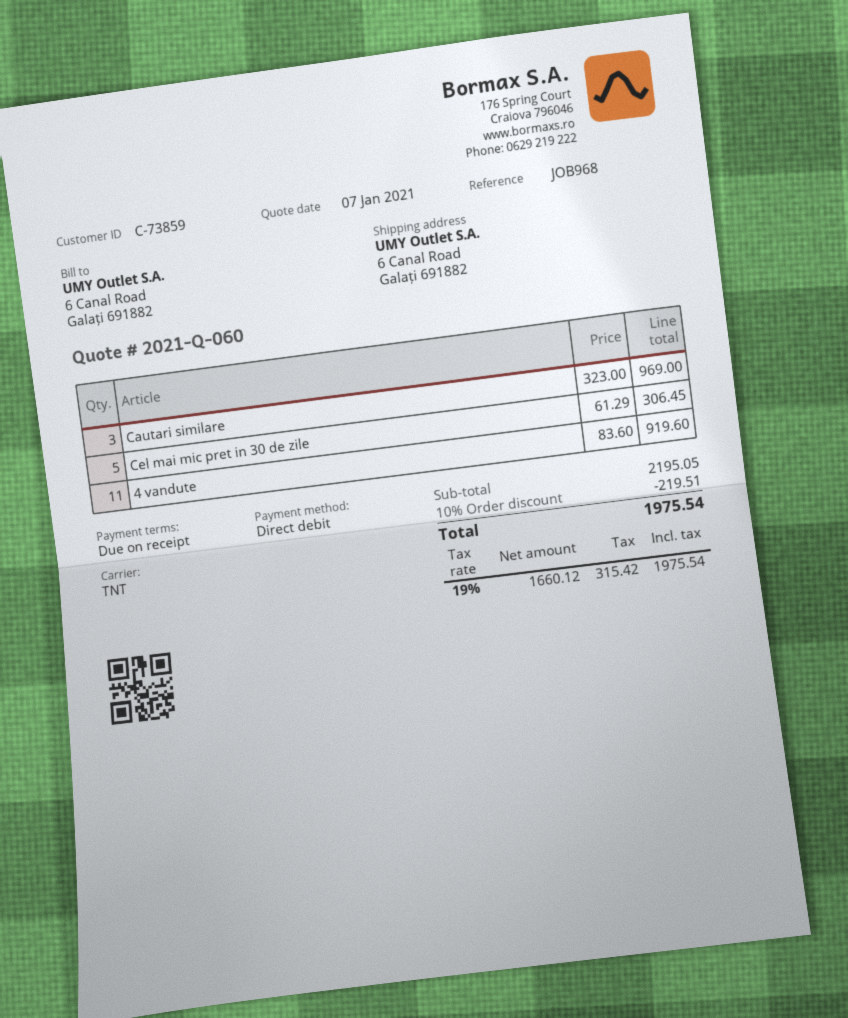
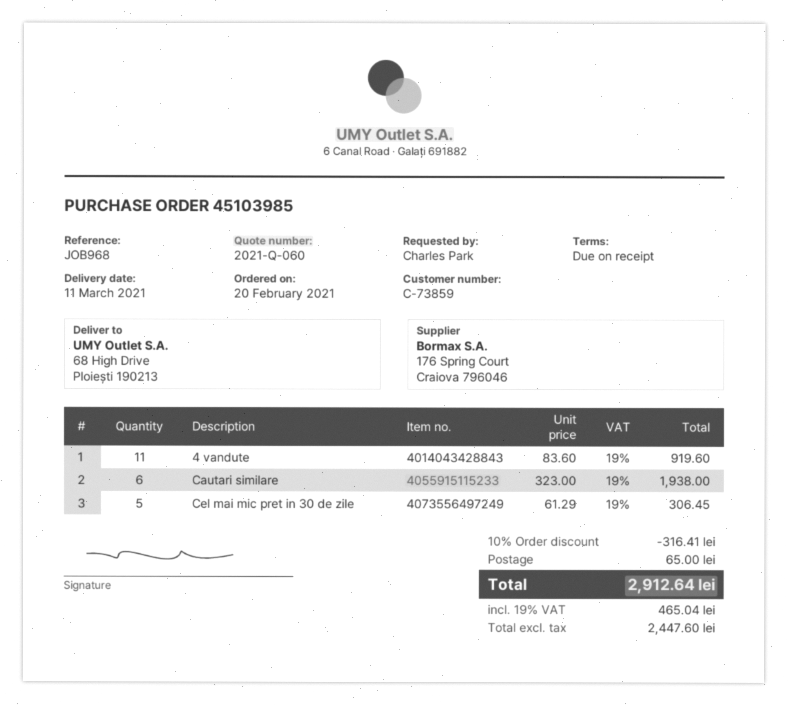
ship to: 6 Canal Road, Galați 691882 -> 68 High Drive, Ploiești 190213
Cautari similare: 3 x 323.00 = 969.00 -> 6 x 323.00 = 1938.00
discount: 10% = 219.51 -> 10% = 316.41
shipping: none -> 65.00
net: 1660.12 -> 2447.60
tax: 19% = 315.42 -> 19% = 465.04
total: 1975.54 -> 2912.64

